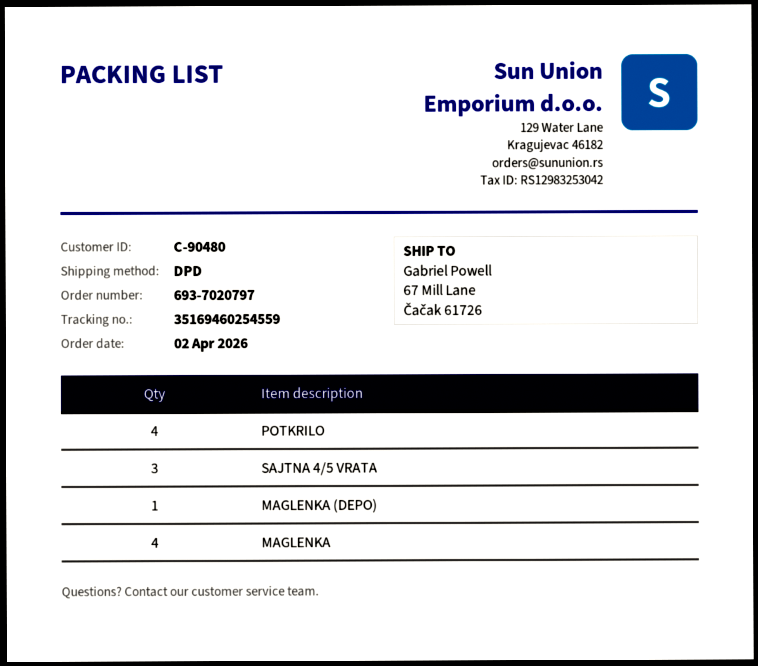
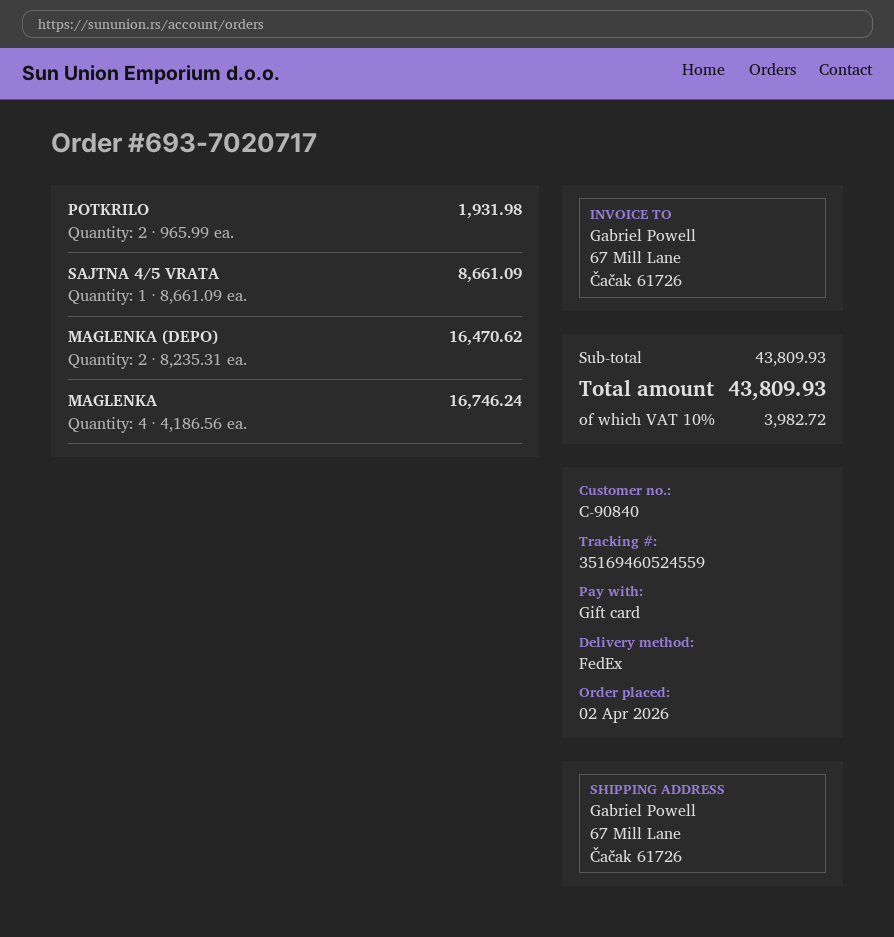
order number: 693-7020797 -> 693-7020717
customer number: C-90480 -> C-90840
shipping method: DPD -> FedEx
tracking number: 35169460254559 -> 35169460524559
POTKRILO: 4 -> 2
SAJTNA 4/5 VRATA: 3 -> 1
MAGLENKA (DEPO): 1 -> 2

